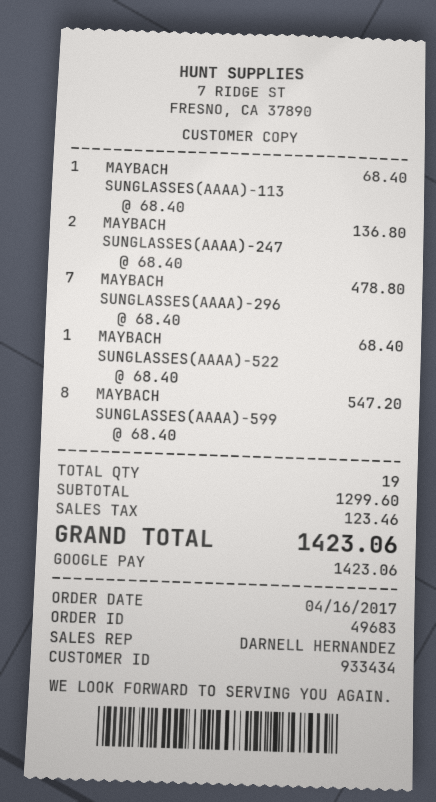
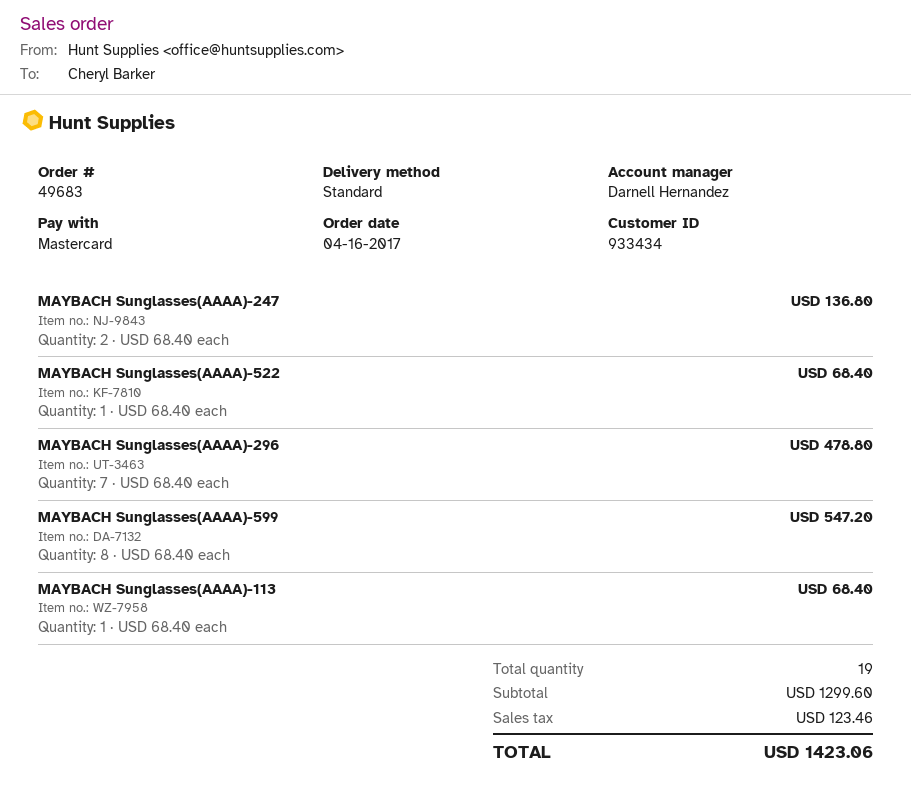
payment method: Google Pay -> Mastercard

